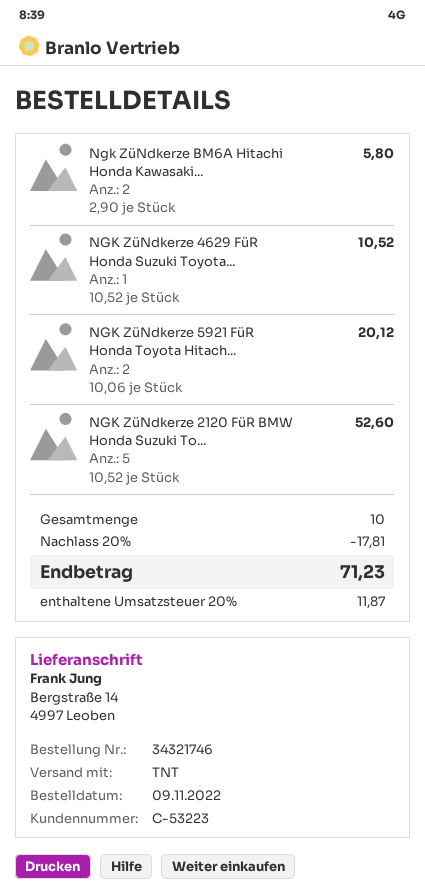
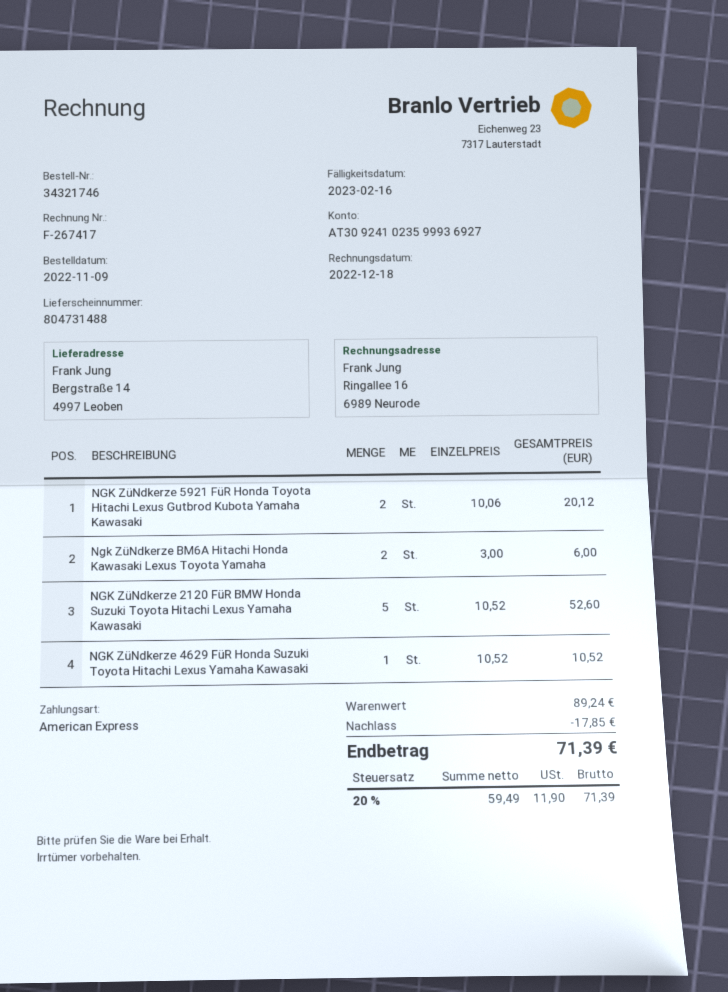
Ngk ZüNdkerze BM6A Hitachi Honda Kawasaki...: 2 x 2.90 = 5.80 -> 2 x 3.00 = 6.00
discount: 17.81 -> 17.85
tax: 20% = 11.87 -> 20% = 11.90
total: 71.23 -> 71.39

